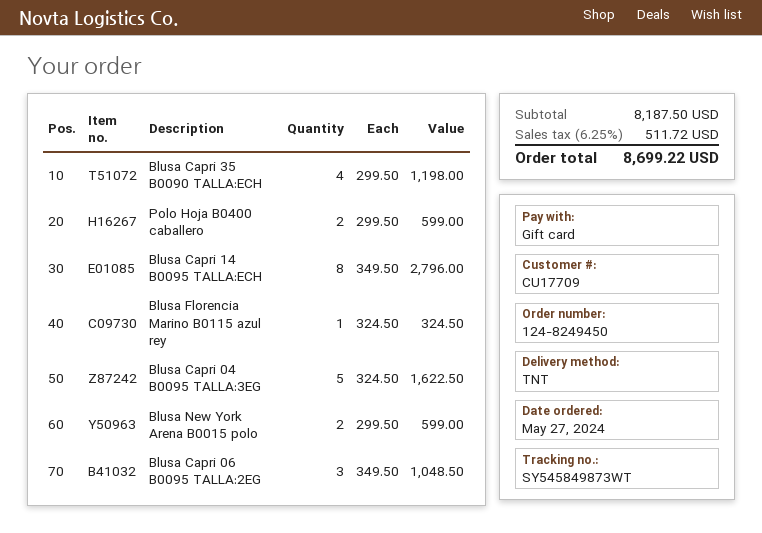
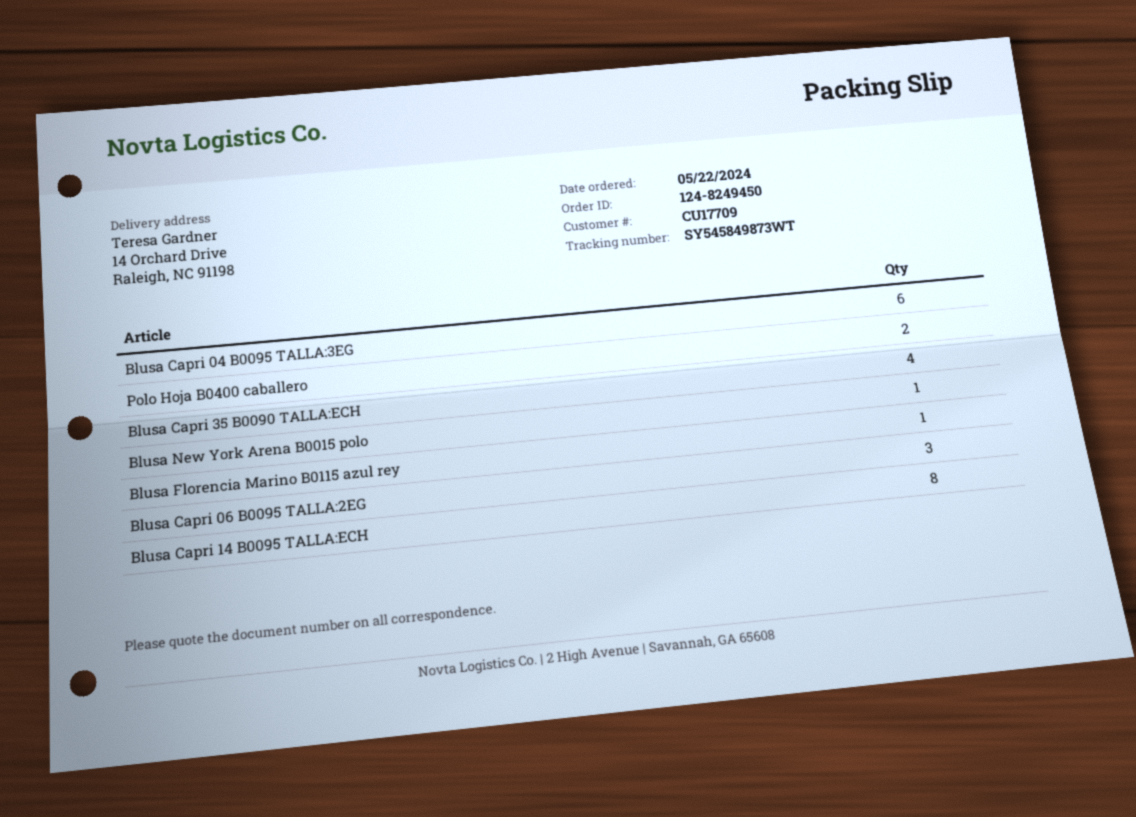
order date: 2024-05-27 -> 2024-05-22
Blusa Capri 04 B0095 TALLA:3EG: 5 -> 6
Blusa New York Arena B0015 polo: 2 -> 1

